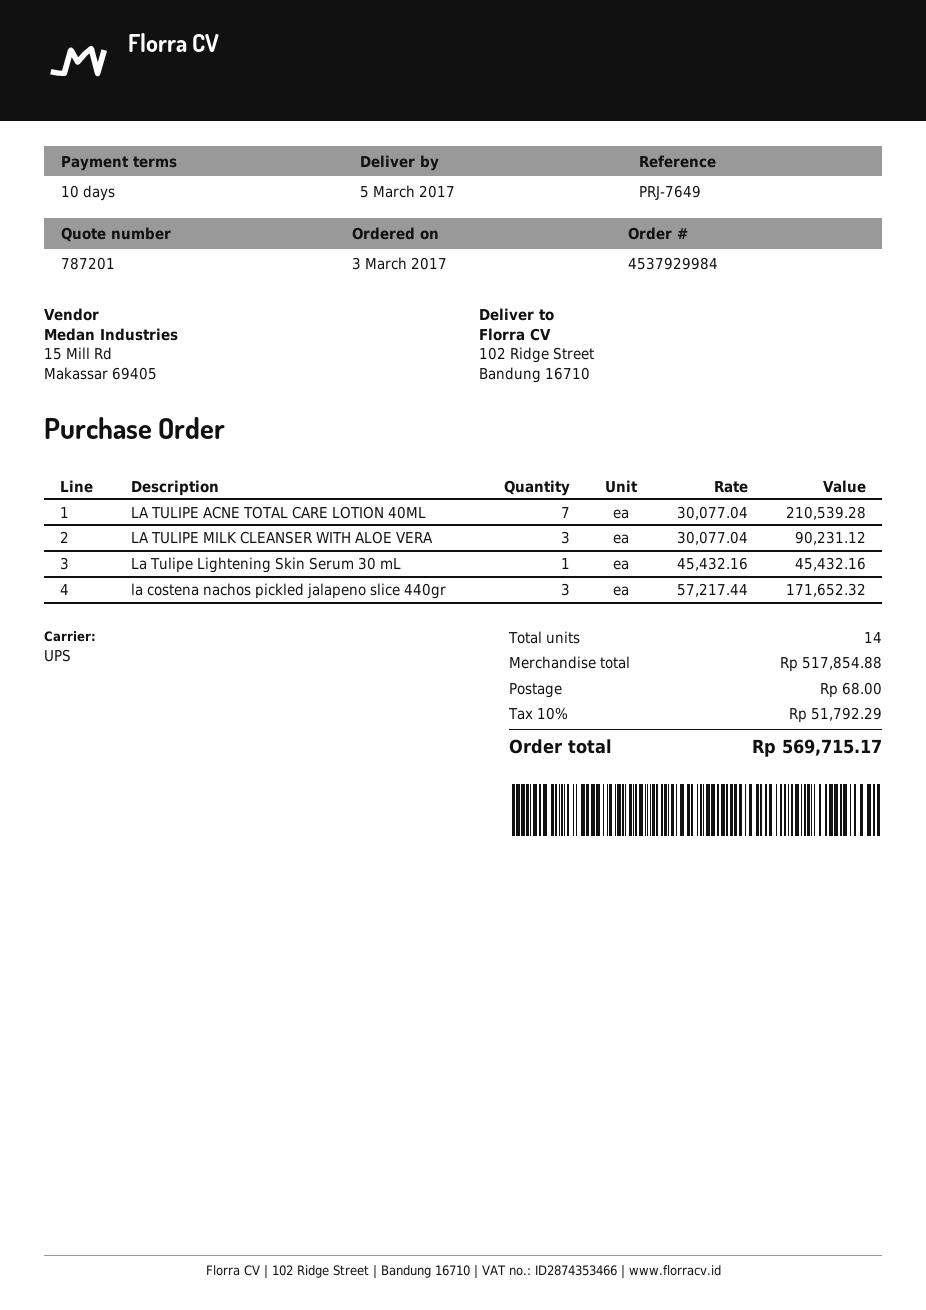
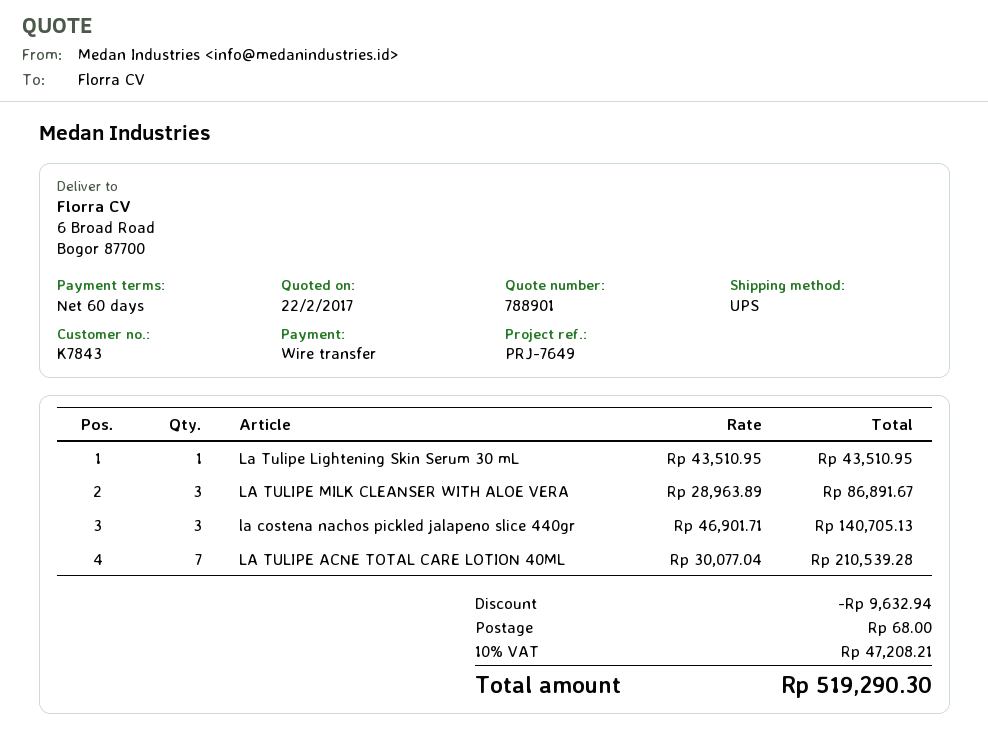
quote number: 787201 -> 788901
payment terms: 10 days -> 60 days
ship to: 102 Ridge Street, Bandung 16710 -> 6 Broad Road, Bogor 87700
LA TULIPE MILK CLEANSER WITH ALOE VERA: 3 x 30077.04 = 90231.12 -> 3 x 28963.89 = 86891.67
La Tulipe Lightening Skin Serum 30 mL: 1 x 45432.16 = 45432.16 -> 1 x 43510.95 = 43510.95
la costena nachos pickled jalapeno slice 440gr: 3 x 57217.44 = 171652.32 -> 3 x 46901.71 = 140705.13
discount: none -> 9632.94
tax: 10% = 51792.29 -> 10% = 47208.21
total: 569715.17 -> 519290.30

